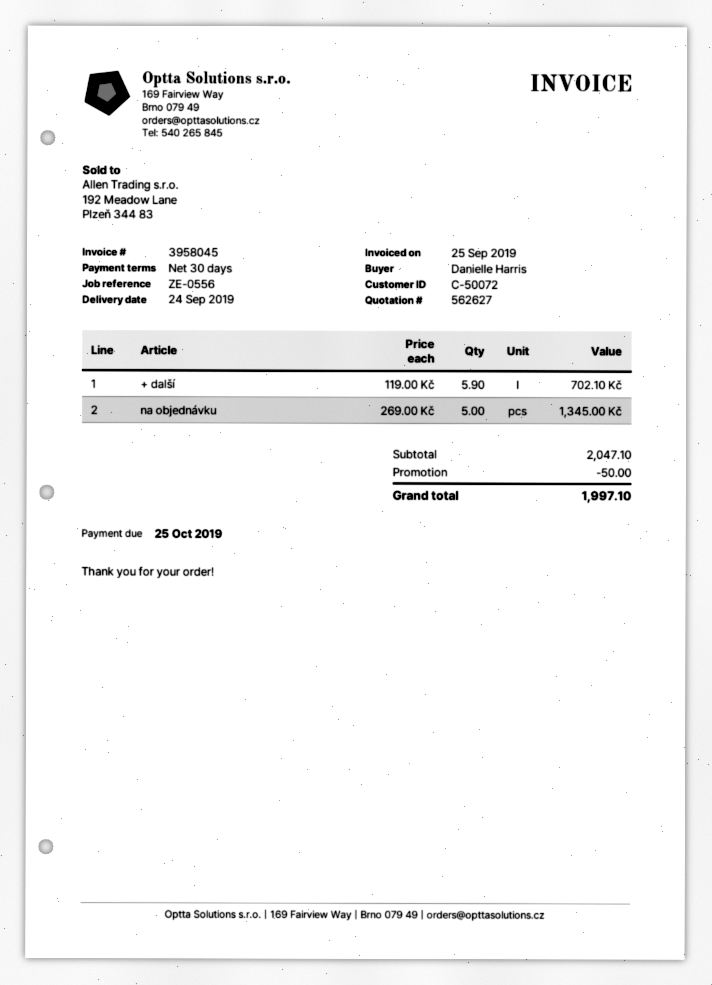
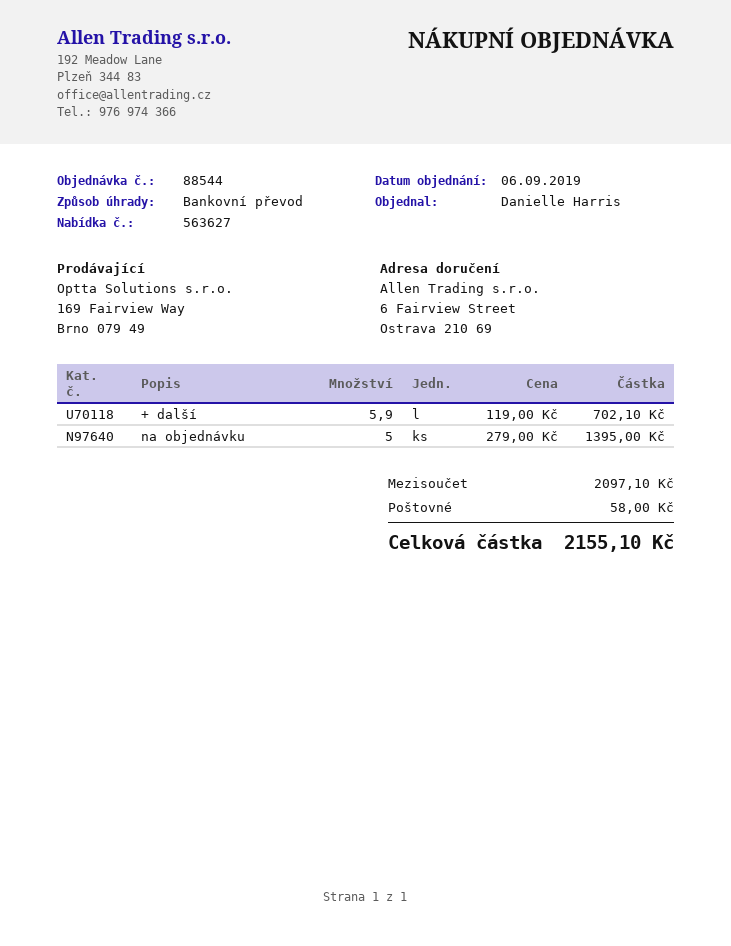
quote number: 562627 -> 563627
na objednávku: 5 x 269.00 = 1345.00 -> 5 x 279.00 = 1395.00
subtotal: 2047.10 -> 2097.10
discount: 50.00 -> none
shipping: none -> 58.00
total: 1997.10 -> 2155.10

